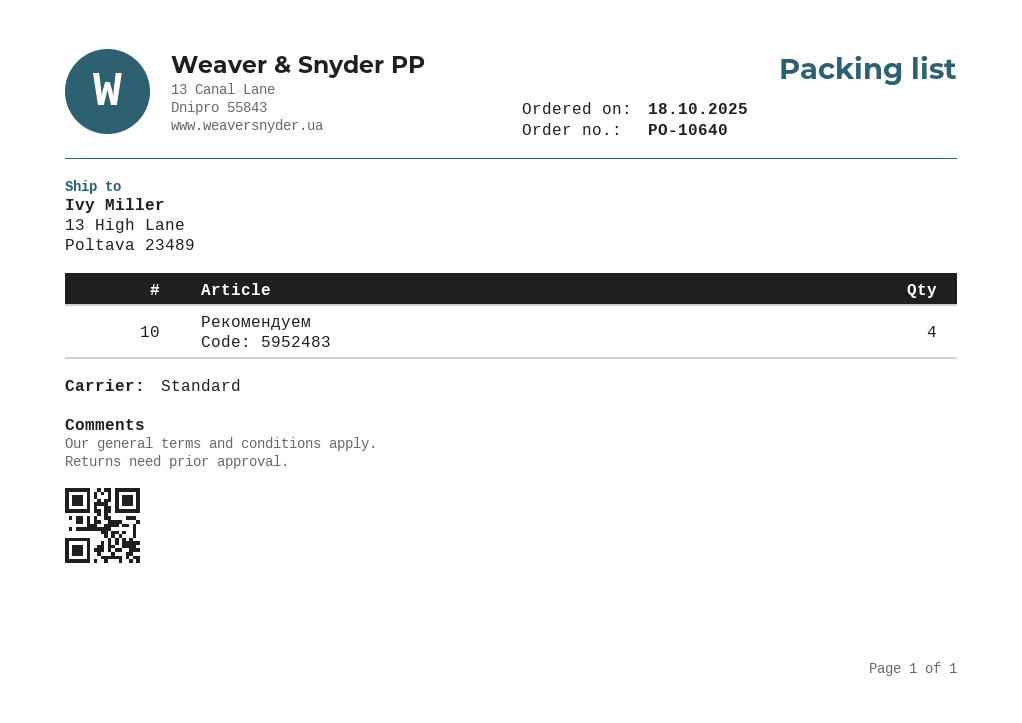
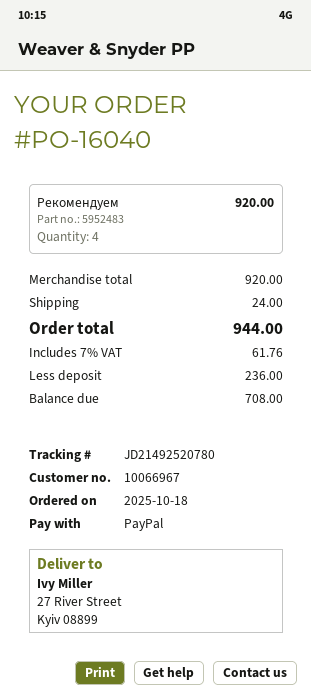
order number: PO-10640 -> PO-16040
ship to: 13 High Lane, Poltava 23489 -> 27 River Street, Kyiv 08899

